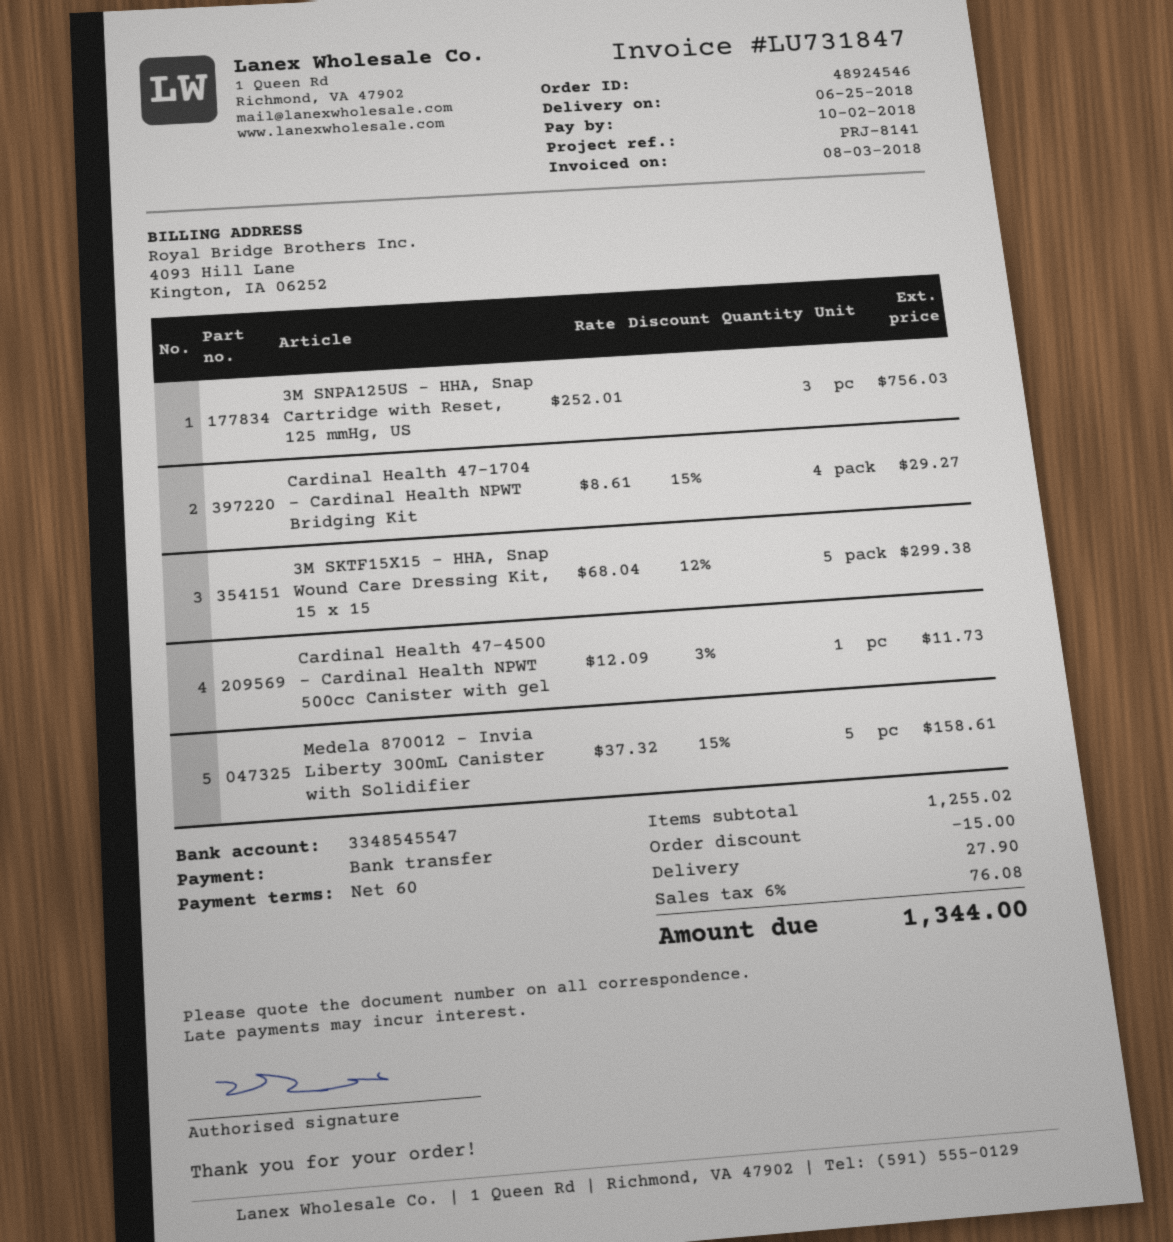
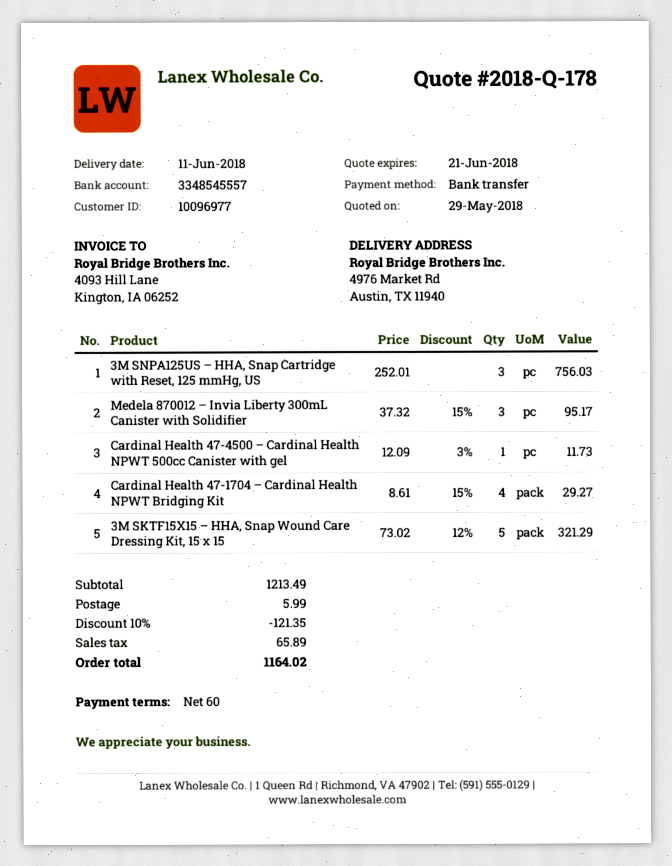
delivery date: 2018-06-25 -> 2018-06-11
bank account: 3348545547 -> 3348545557
3M SKTF15X15 – HHA, Snap Wound Care Dressing Kit, 15 x 15: 5 x 68.04 - 12% = 299.38 -> 5 x 73.02 - 12% = 321.29
Medela 870012 – Invia Liberty 300mL Canister with Solidifier: 5 x 37.32 - 15% = 158.61 -> 3 x 37.32 - 15% = 95.17
subtotal: 1255.02 -> 1213.49
discount: 15.00 -> 121.35
shipping: 27.90 -> 5.99
tax: 76.08 -> 65.89
total: 1344.00 -> 1164.02

